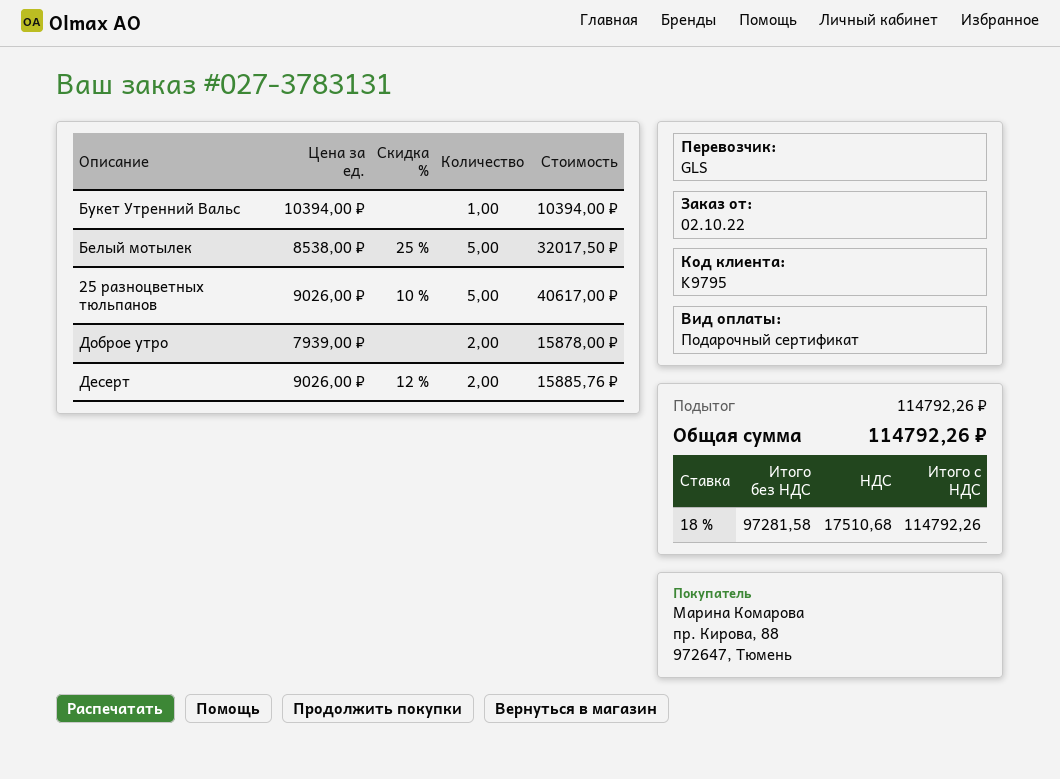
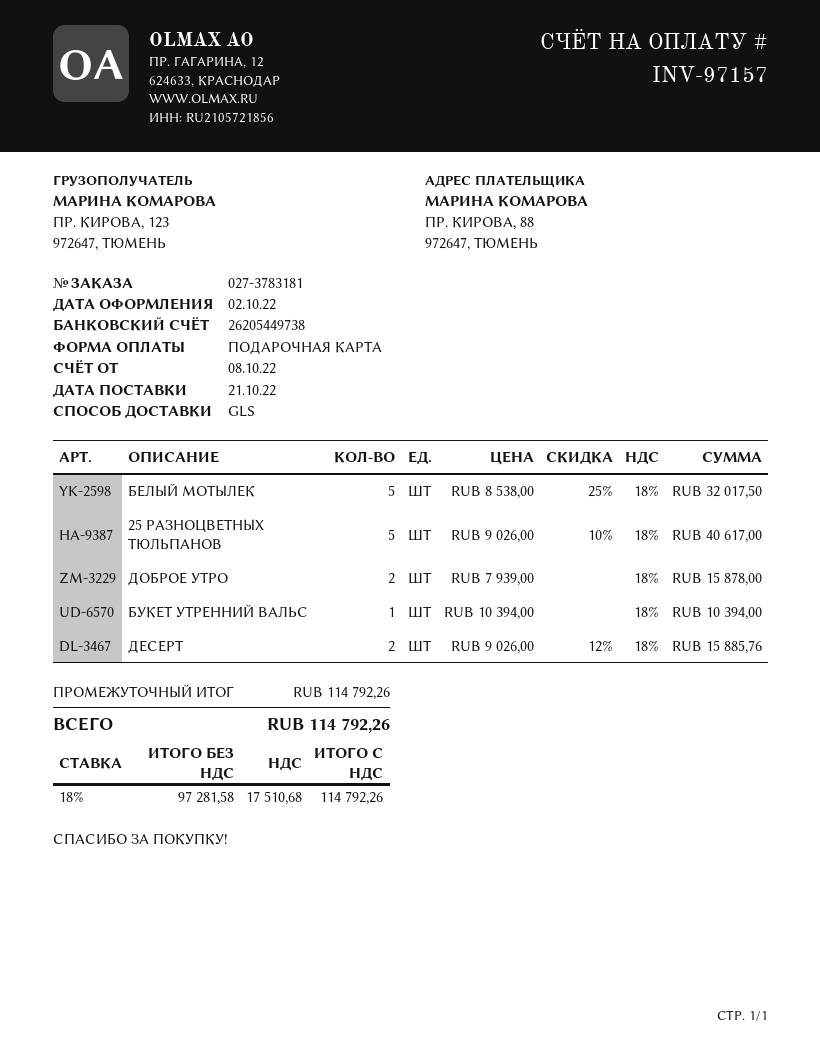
order number: 027-3783131 -> 027-3783181

